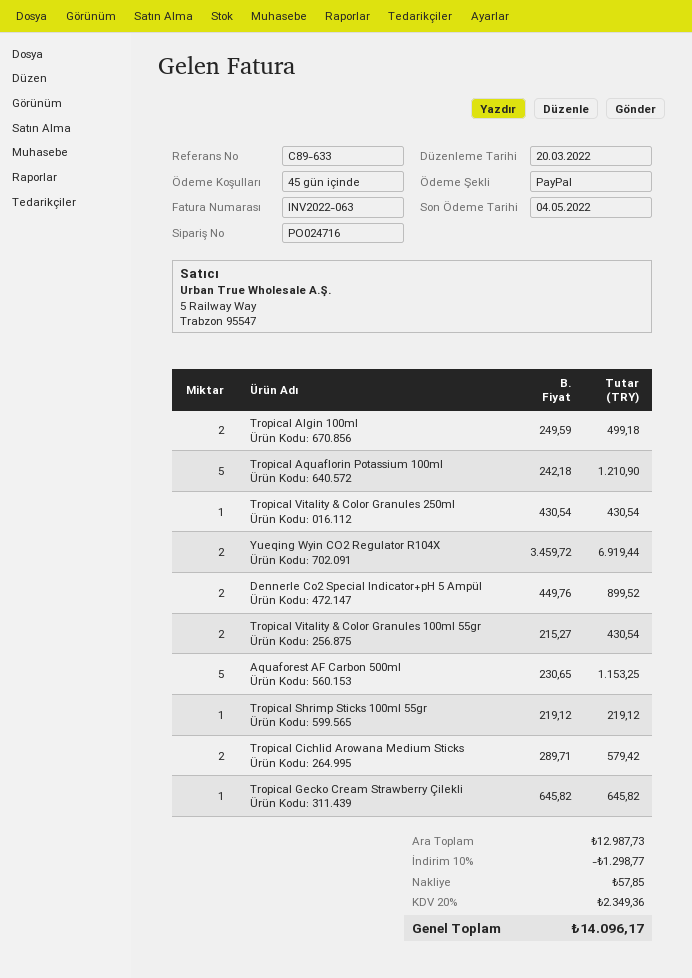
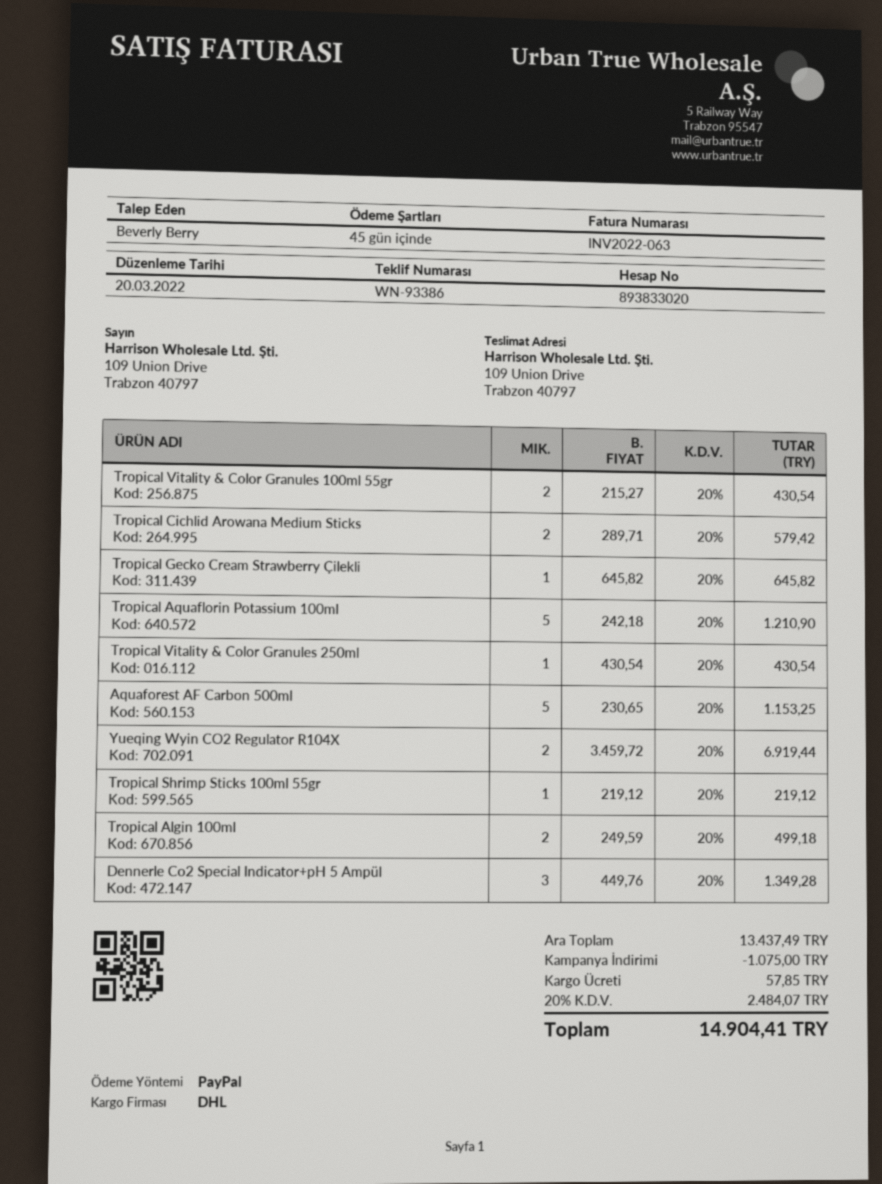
Dennerle Co2 Special Indicator+pH 5 Ampül: 2 x 449.76 = 899.52 -> 3 x 449.76 = 1349.28
subtotal: 12987.73 -> 13437.49
discount: 1298.77 -> 1075.00
tax: 20% = 2349.36 -> 20% = 2484.07
total: 14096.17 -> 14904.41

